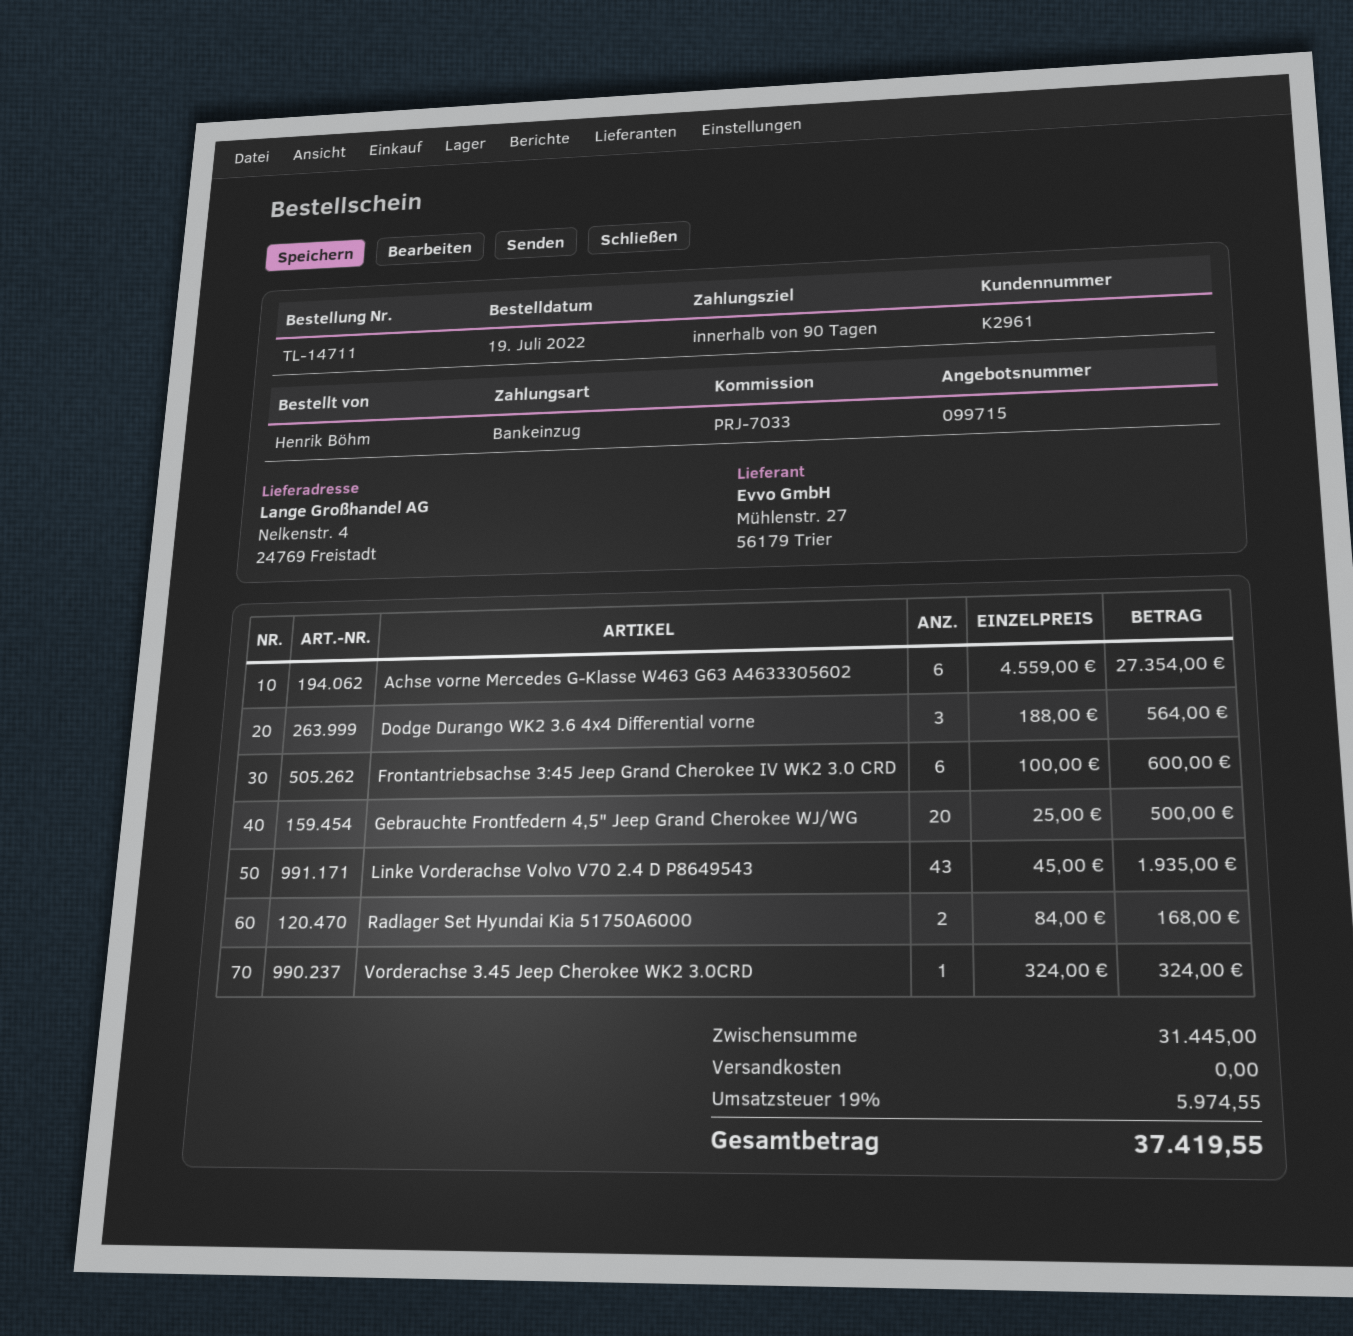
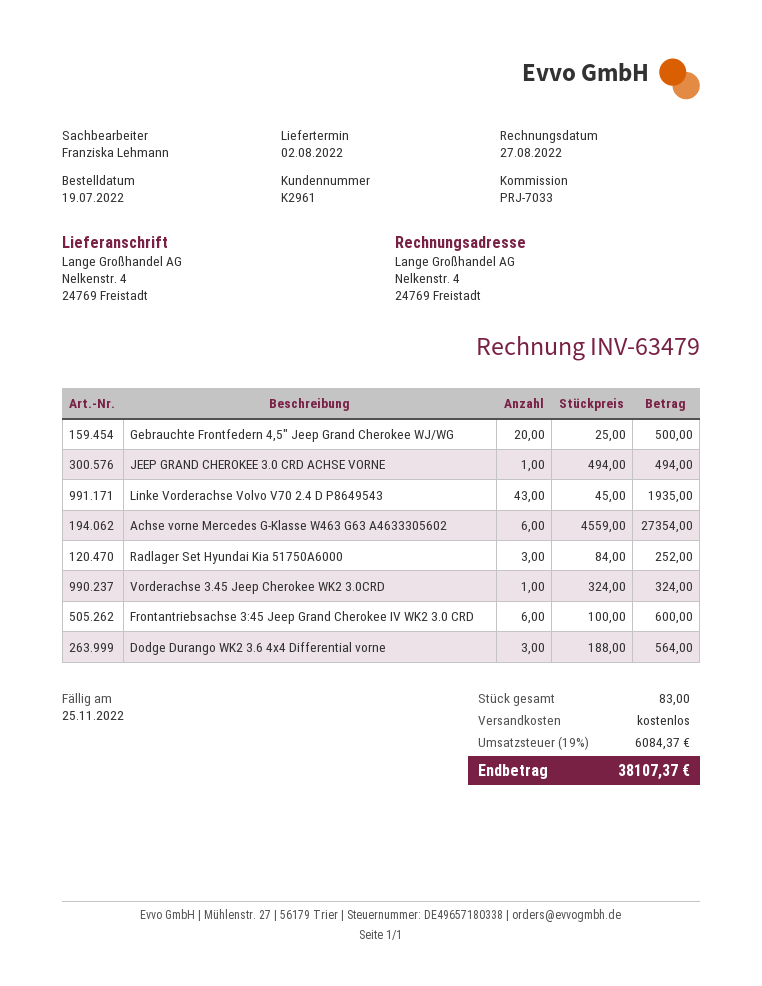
Radlager Set Hyundai Kia 51750A6000: 2 x 84.00 = 168.00 -> 3 x 84.00 = 252.00
JEEP GRAND CHEROKEE 3.0 CRD ACHSE VORNE: none -> 1 x 494.00 = 494.00
tax: 19% = 5974.55 -> 19% = 6084.37
total: 37419.55 -> 38107.37

